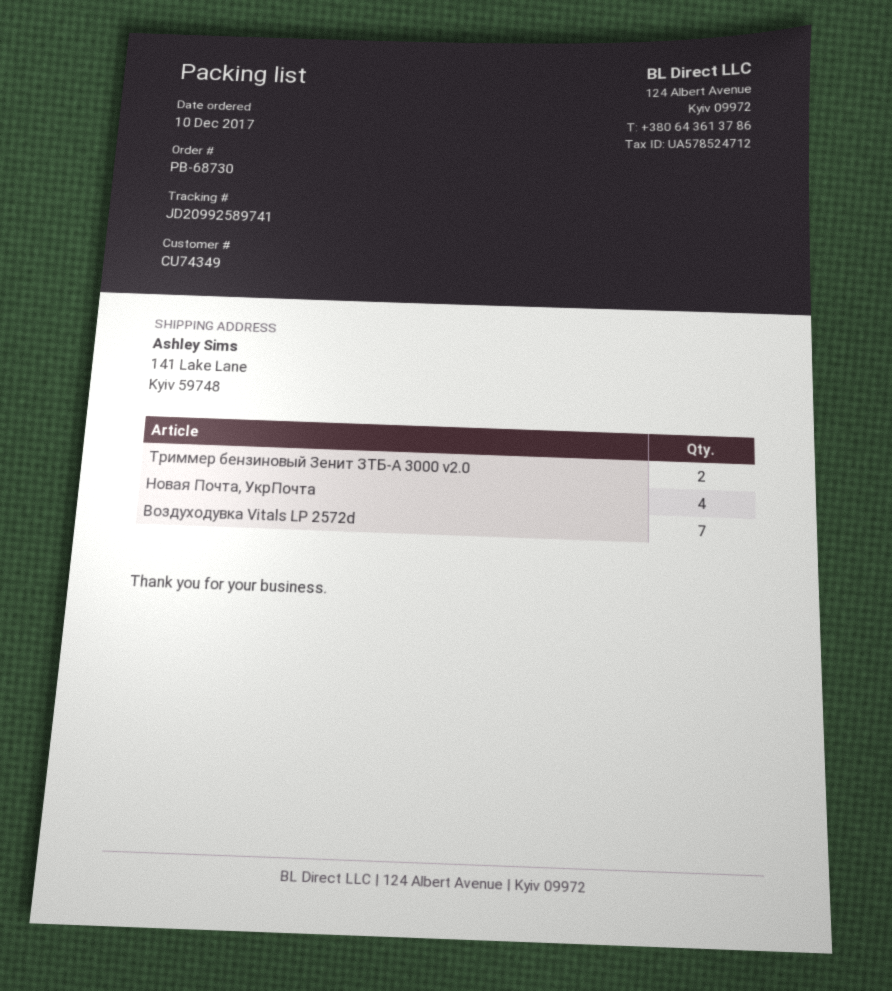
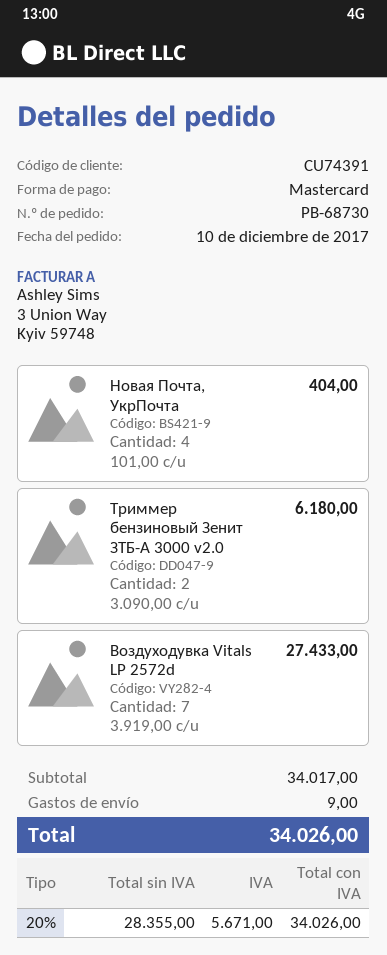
customer number: CU74349 -> CU74391

